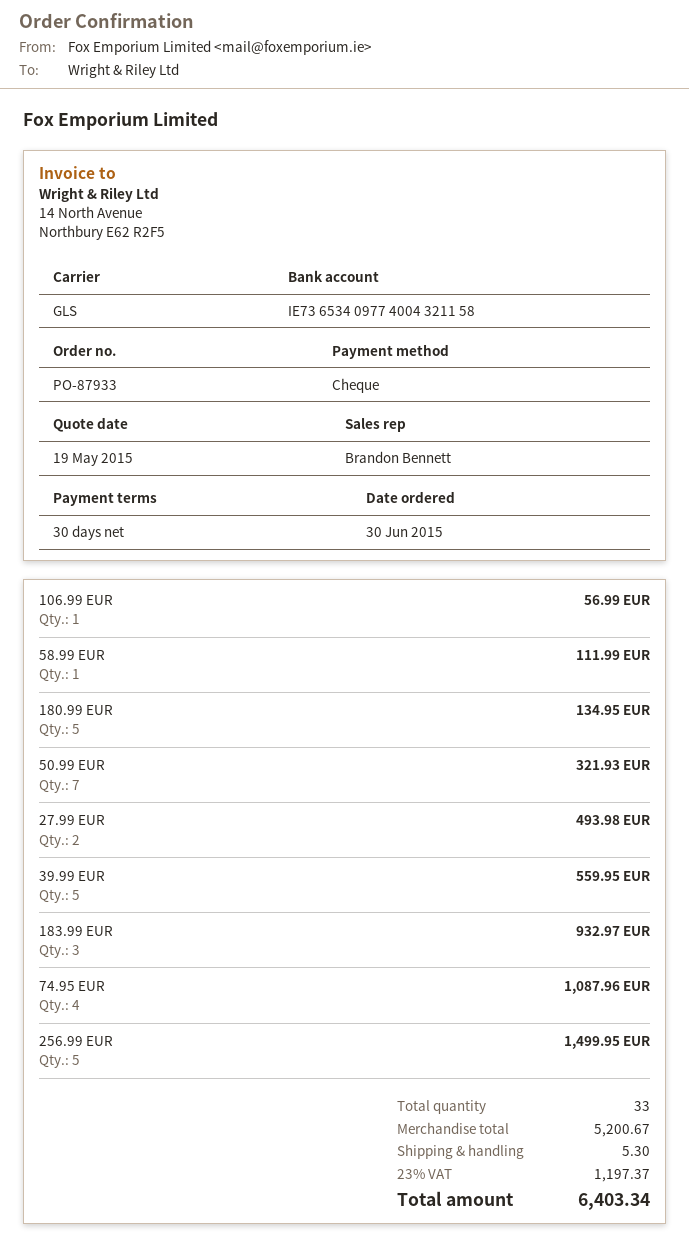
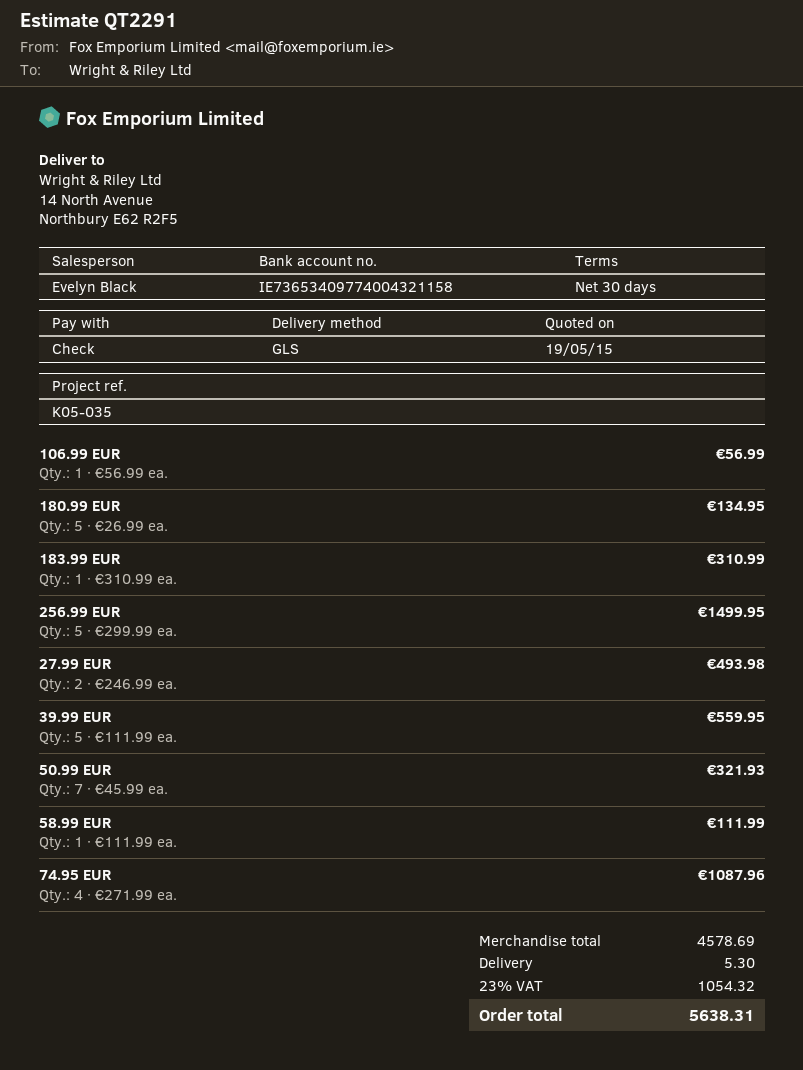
sales rep: Brandon Bennett -> Evelyn Black
183.99 EUR: 3 for 932.97 -> 1 for 310.99
subtotal: 5200.67 -> 4578.69
tax: 23% = 1197.37 -> 23% = 1054.32
total: 6403.34 -> 5638.31

